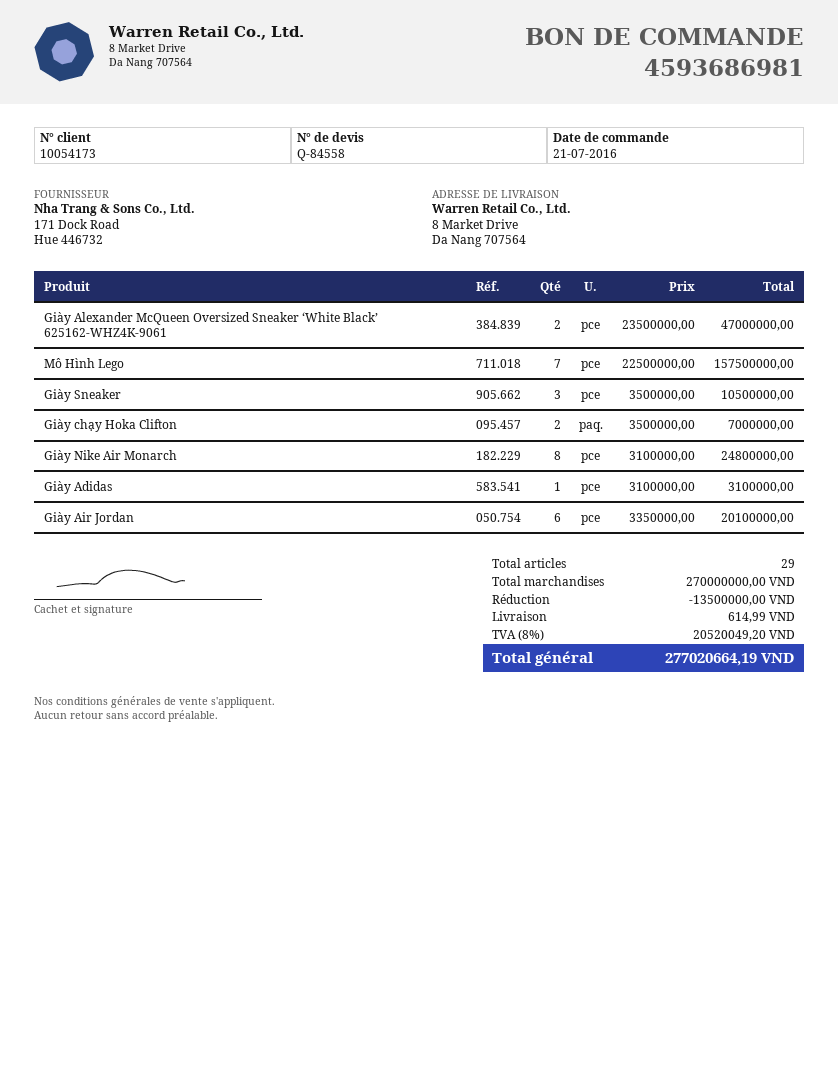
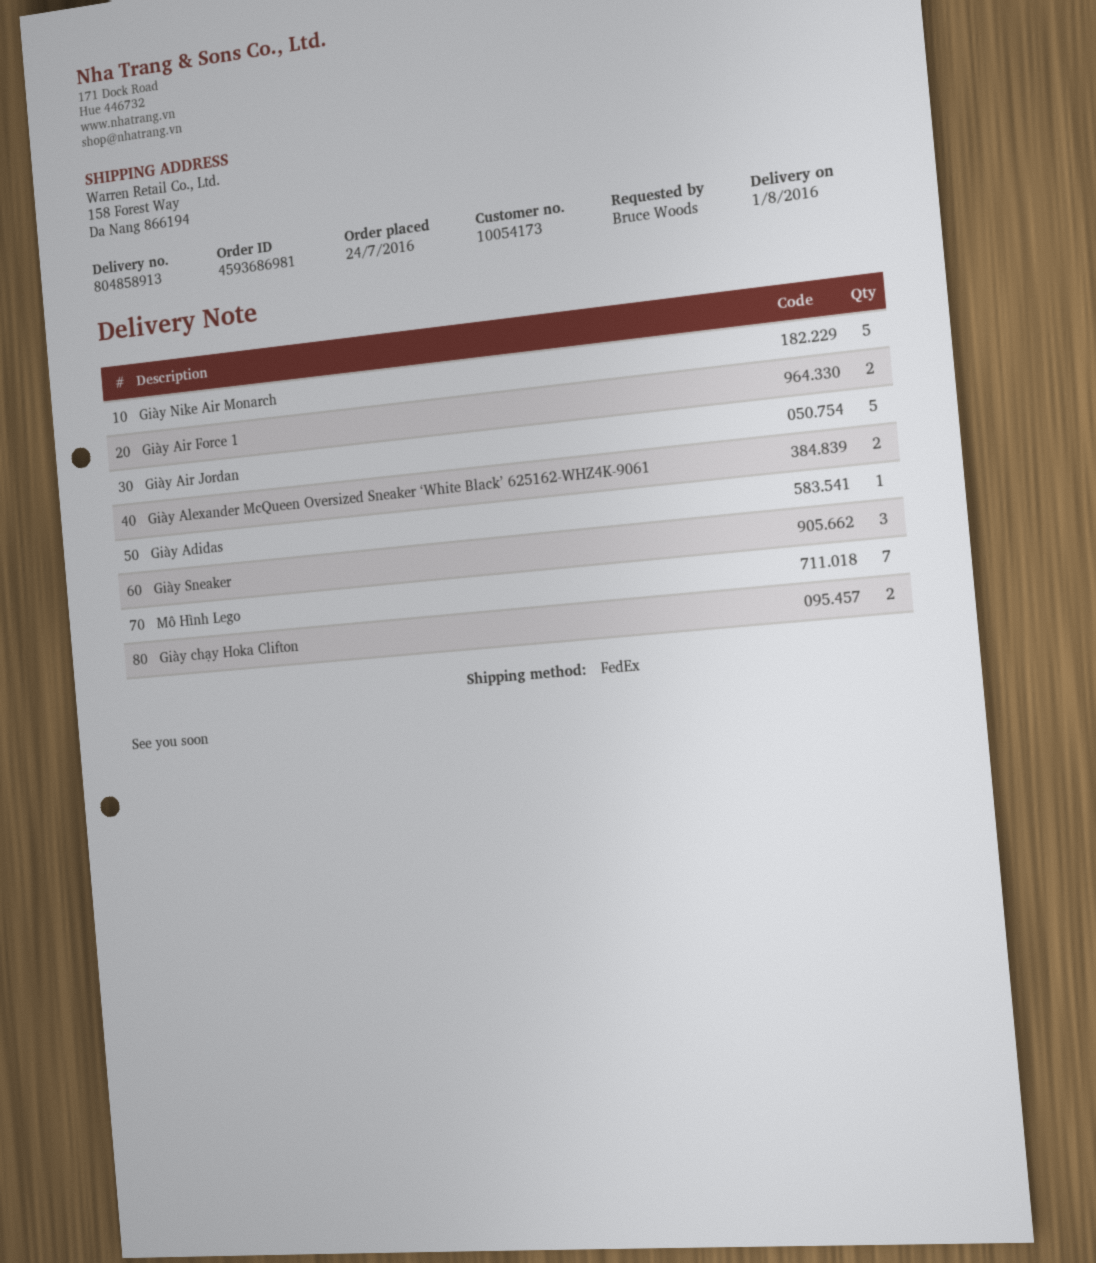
order date: 2016-07-21 -> 2016-07-24
ship to: 8 Market Drive, Da Nang 707564 -> 158 Forest Way, Da Nang 866194
Giày Nike Air Monarch: 8 -> 5
Giày Air Jordan: 6 -> 5
Giày Air Force 1: none -> 2

